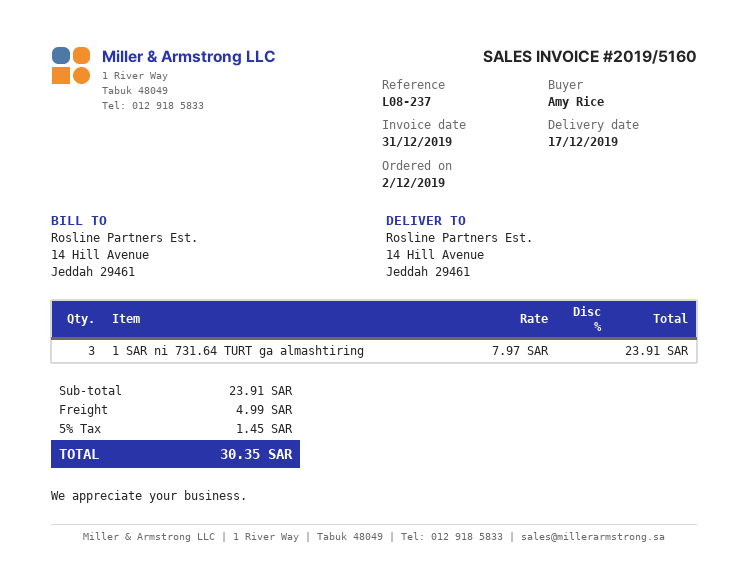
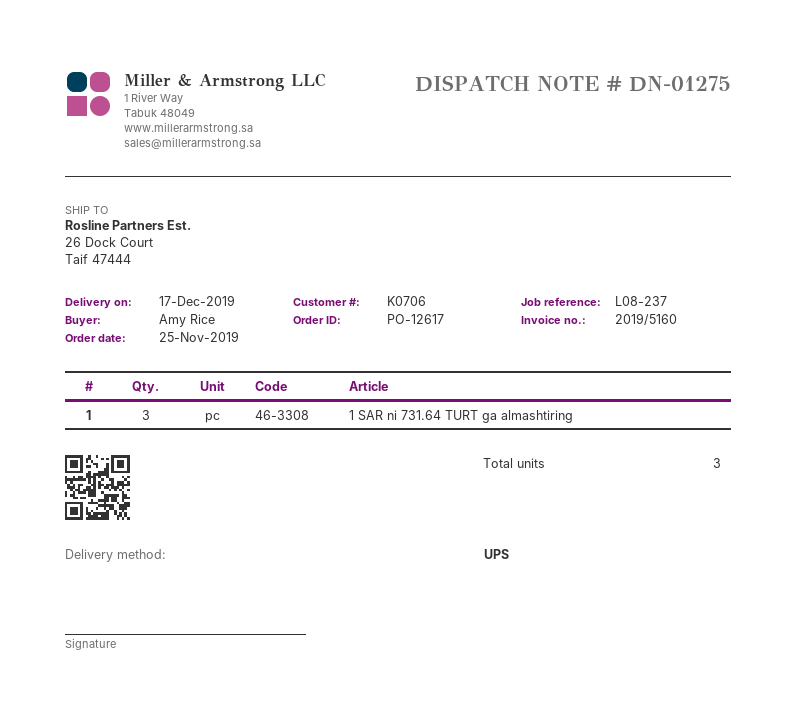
order date: 2019-12-02 -> 2019-11-25
ship to: 14 Hill Avenue, Jeddah 29461 -> 26 Dock Court, Taif 47444

